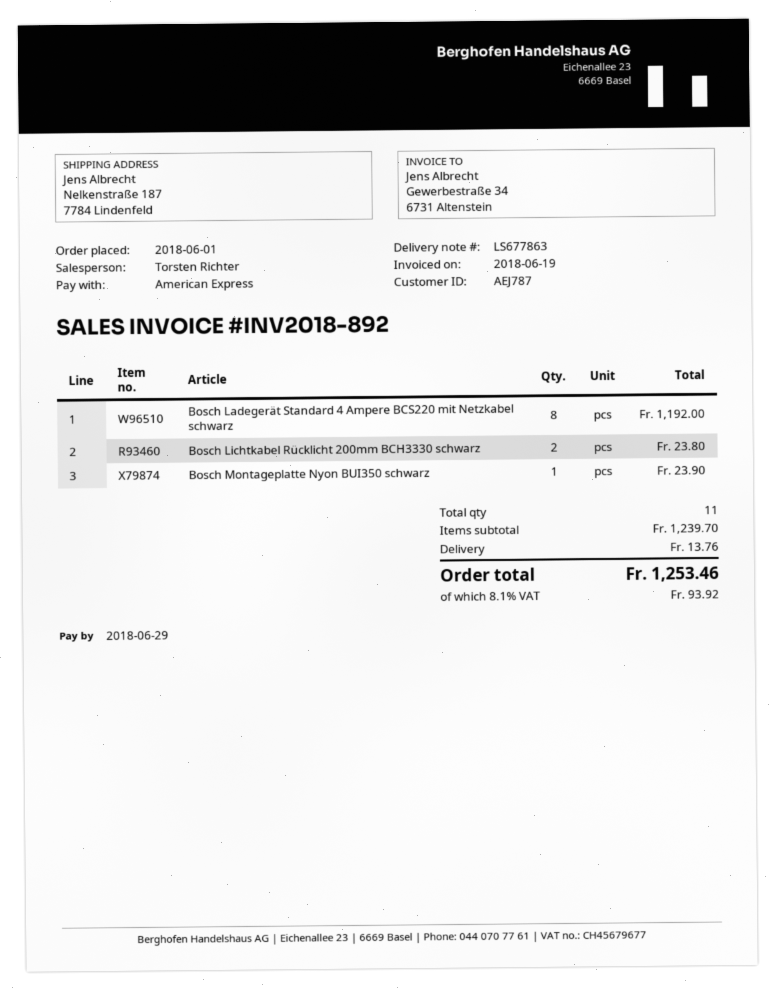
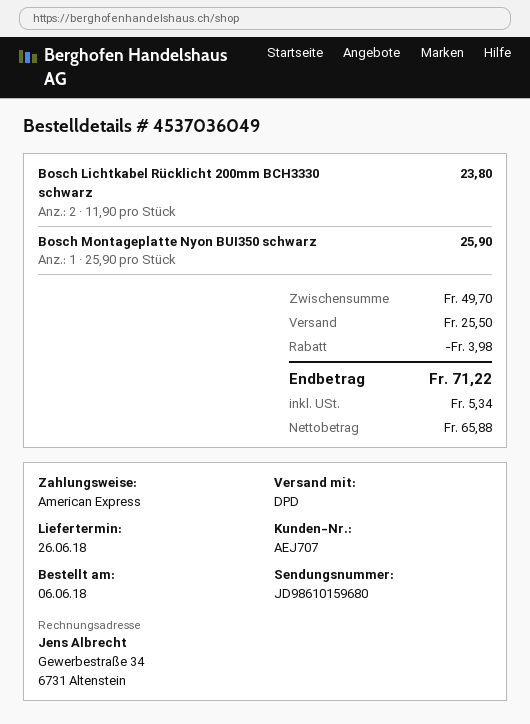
order date: 2018-06-01 -> 2018-06-06
customer number: AEJ787 -> AEJ707
Bosch Ladegerät Standard 4 Ampere BCS220 mit Netzkabel schwarz: 8 for 1192.00 -> none
Bosch Montageplatte Nyon BUI350 schwarz: 1 for 23.90 -> 1 for 25.90
subtotal: 1239.70 -> 49.70
discount: none -> 3.98
shipping: 13.76 -> 25.50
tax: 93.92 -> 5.34
total: 1253.46 -> 71.22

